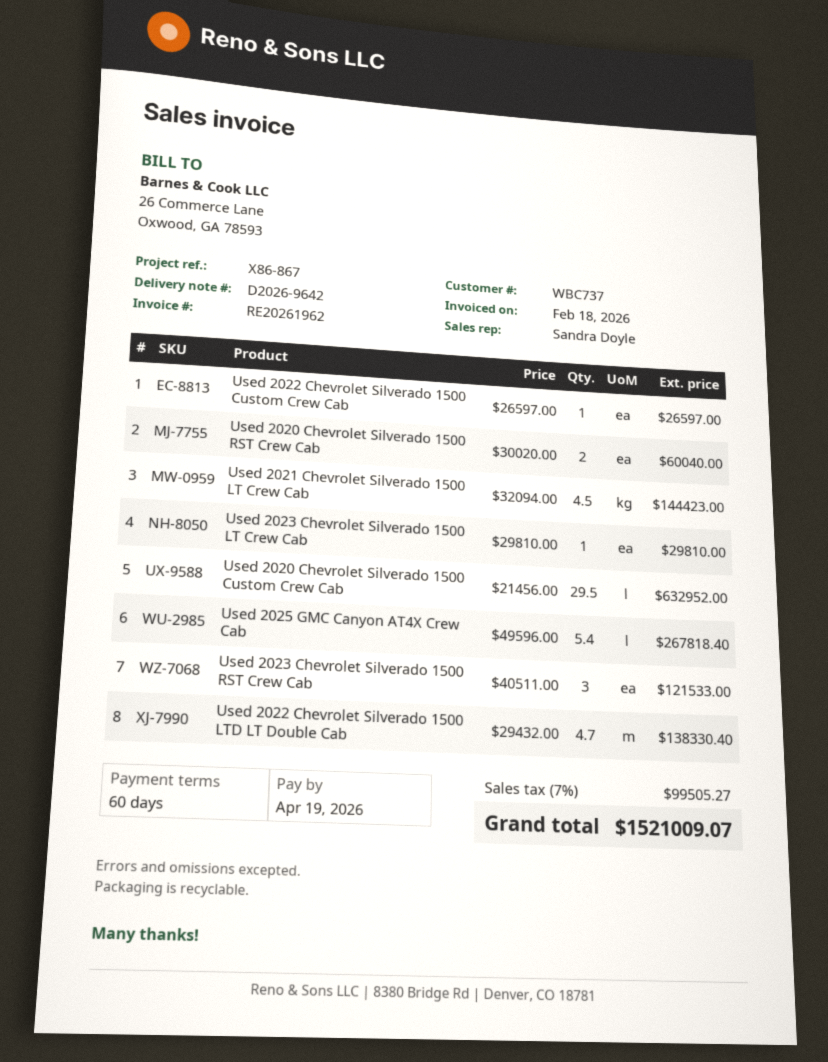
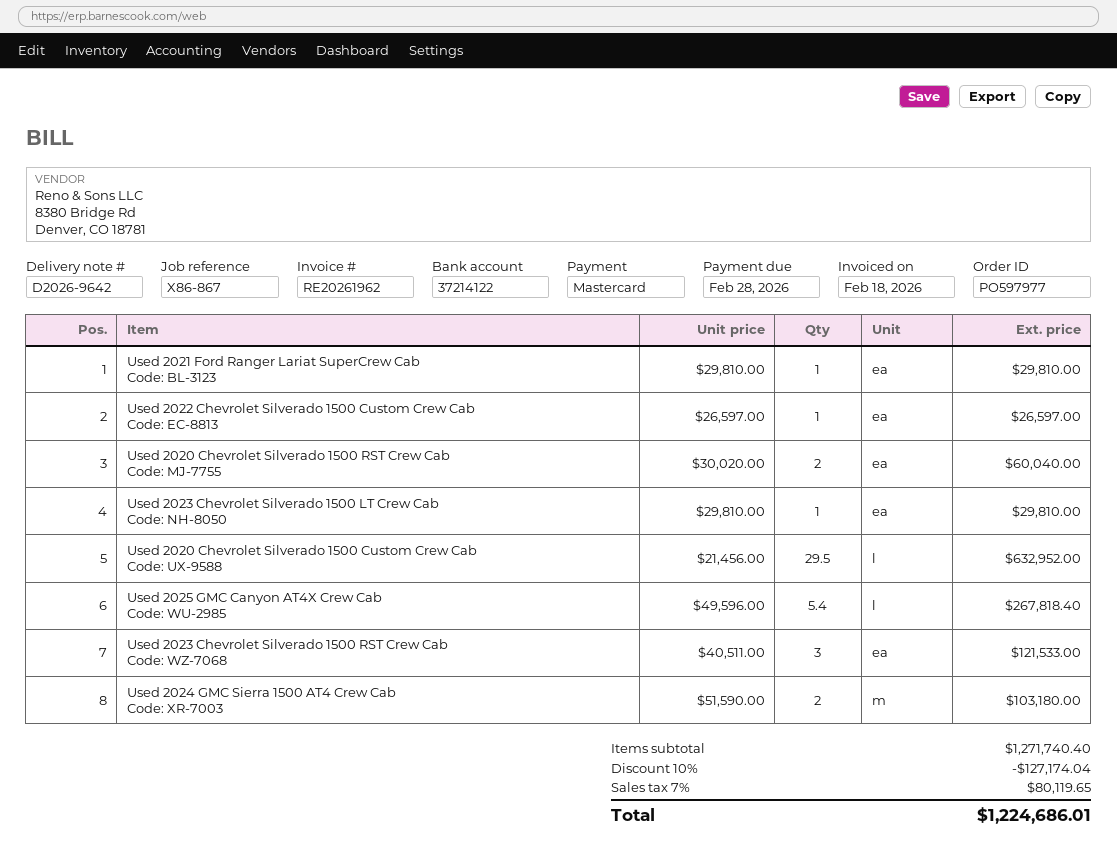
due date: 2026-04-19 -> 2026-02-28
Used 2021 Chevrolet Silverado 1500 LT Crew Cab: 4.5 x 32094.00 = 144423.00 -> none
Used 2022 Chevrolet Silverado 1500 LTD LT Double Cab: 4.7 x 29432.00 = 138330.40 -> none
Used 2021 Ford Ranger Lariat SuperCrew Cab: none -> 1 x 29810.00 = 29810.00
Used 2024 GMC Sierra 1500 AT4 Crew Cab: none -> 2 x 51590.00 = 103180.00
discount: none -> 10% = 127174.04
tax: 7% = 99505.27 -> 7% = 80119.65
total: 1521009.07 -> 1224686.01

